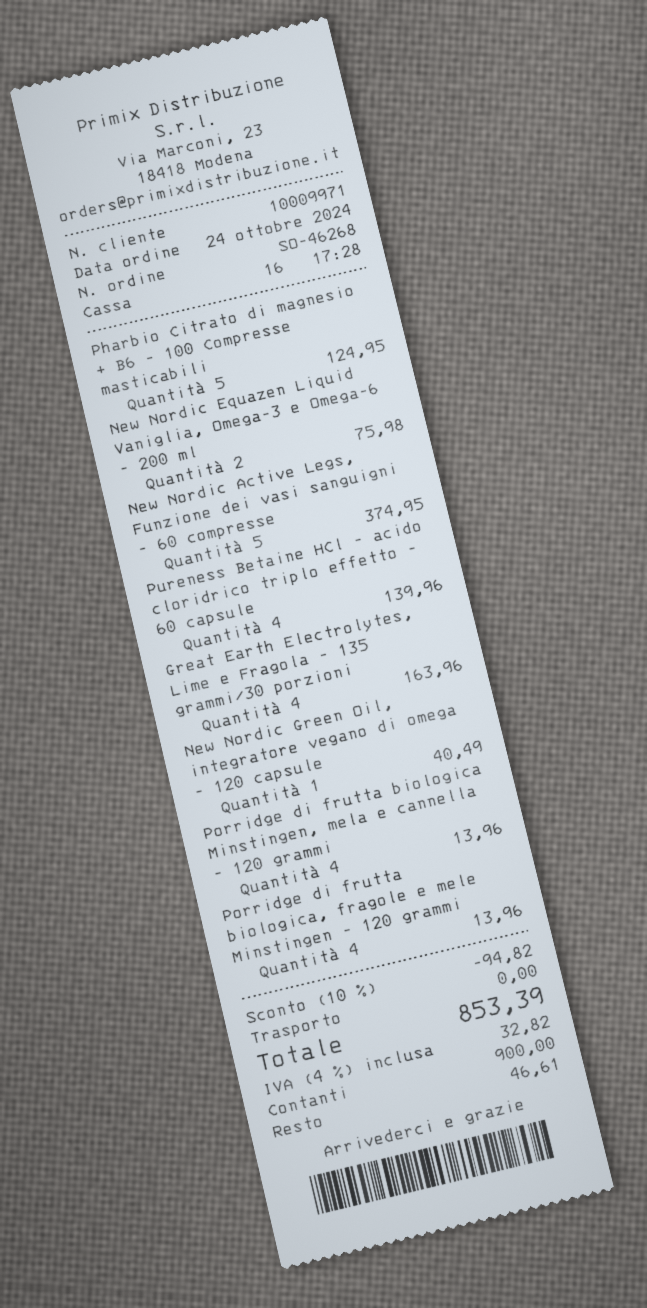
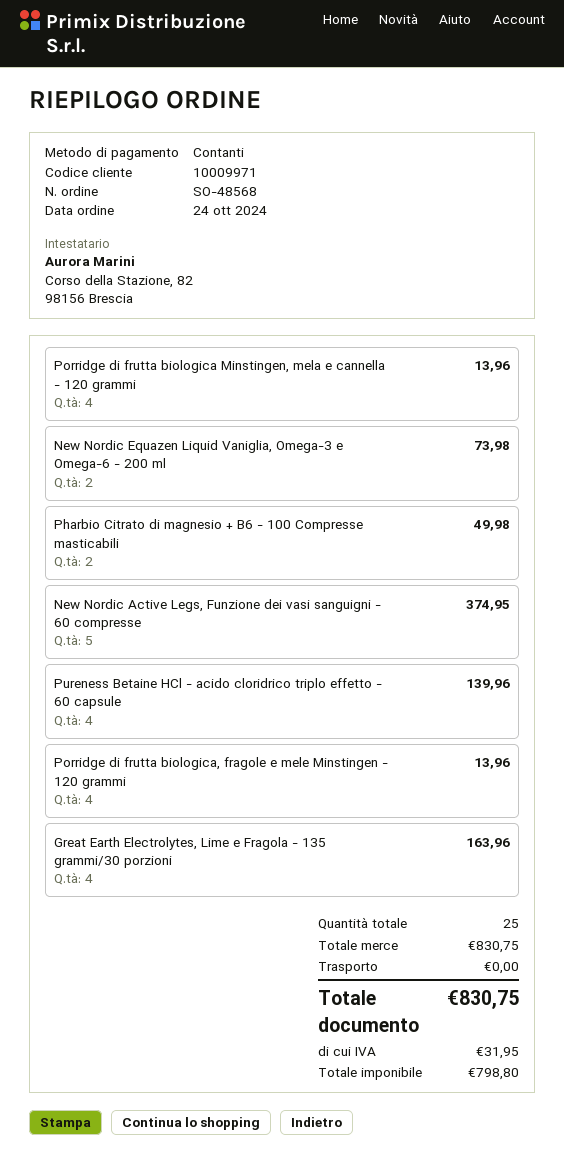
order number: SO-46268 -> SO-48568
Pharbio Citrato di magnesio + B6 - 100 Compresse masticabili: 5 for 124.95 -> 2 for 49.98
New Nordic Equazen Liquid Vaniglia, Omega-3 e Omega-6 - 200 ml: 2 for 75.98 -> 2 for 73.98
New Nordic Green Oil, integratore vegano di omega - 120 capsule: 1 for 40.49 -> none
discount: 10% = 94.82 -> none
tax: 32.82 -> 31.95
total: 853.39 -> 830.75

